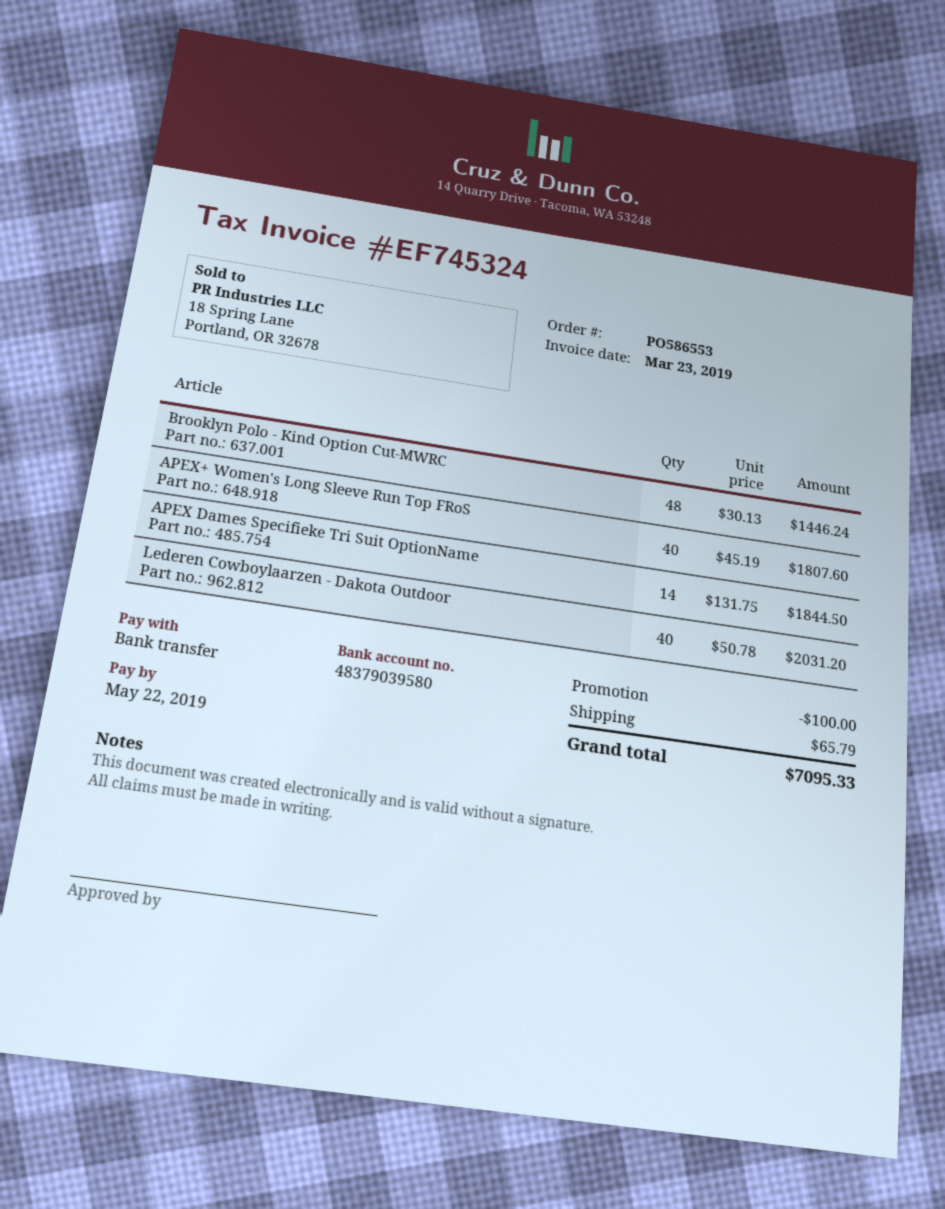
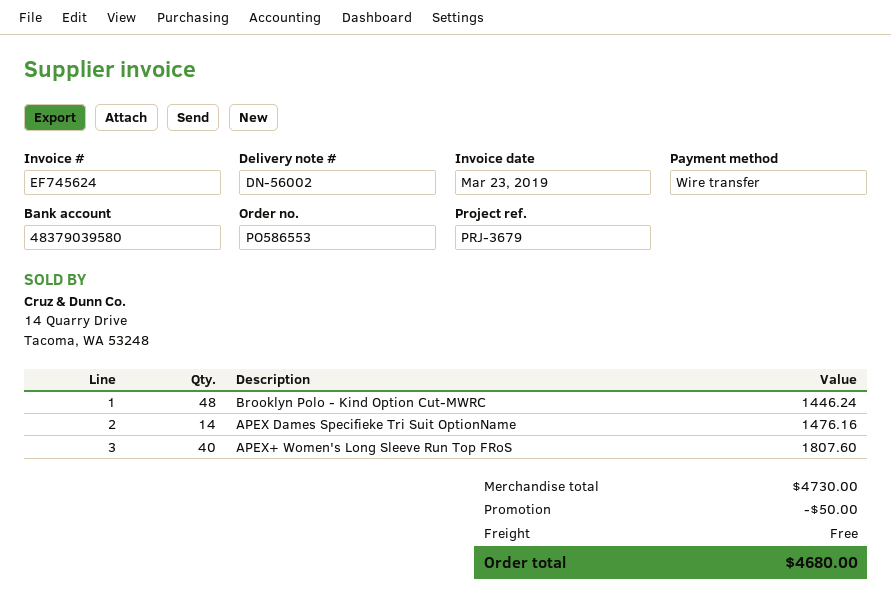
invoice number: EF745324 -> EF745624
APEX Dames Specifieke Tri Suit OptionName: 14 for 1844.50 -> 14 for 1476.16
Lederen Cowboylaarzen - Dakota Outdoor: 40 for 2031.20 -> none
discount: 100.00 -> 50.00
shipping: 65.79 -> 0.00
total: 7095.33 -> 4680.00

